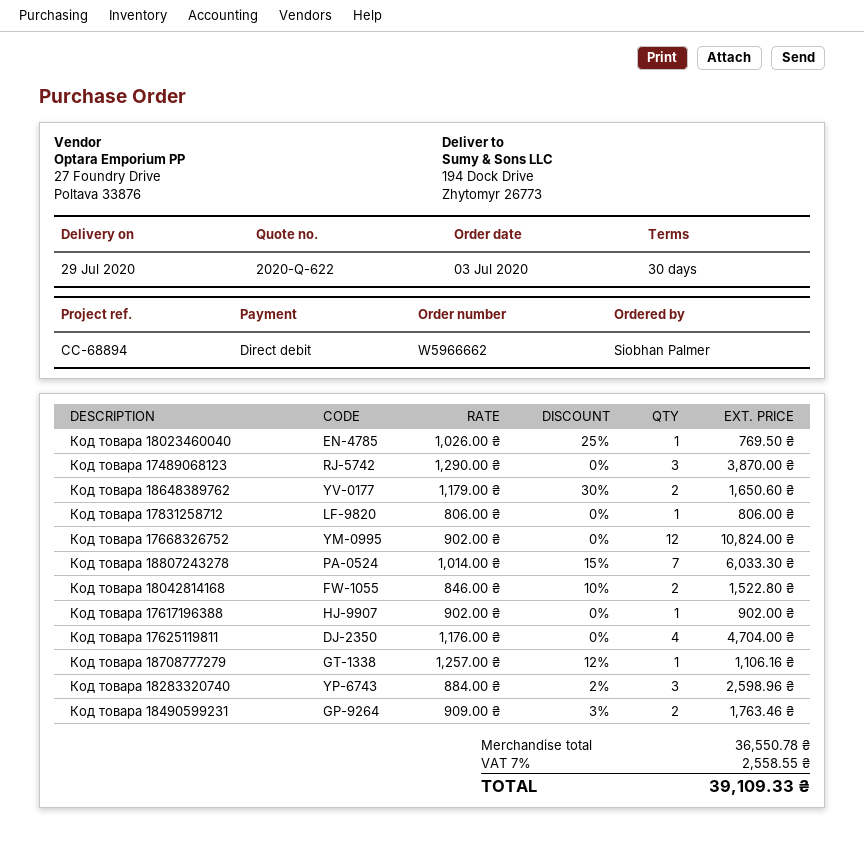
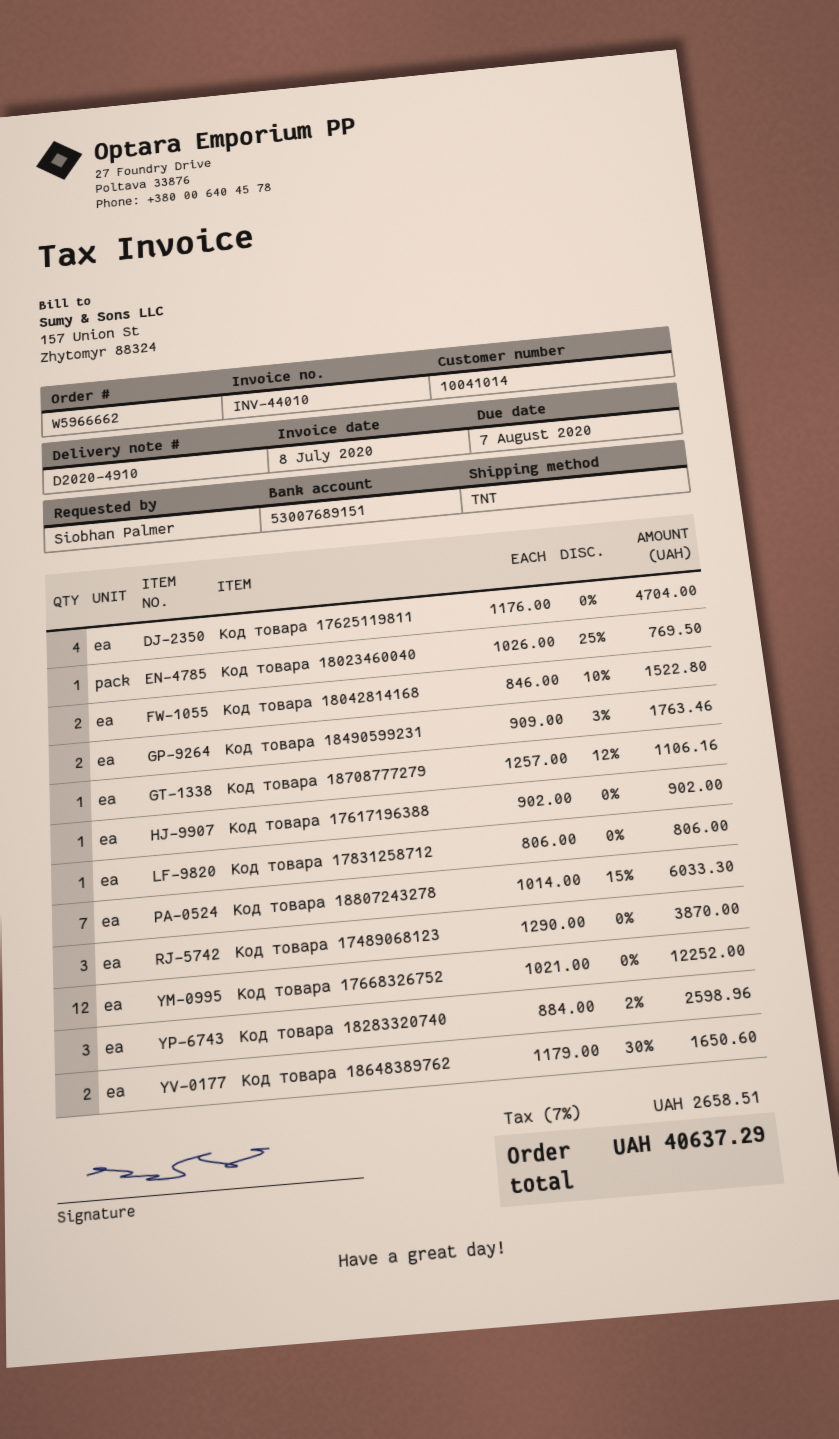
Код товара 17668326752: 12 x 902.00 = 10824.00 -> 12 x 1021.00 = 12252.00
tax: 7% = 2558.55 -> 7% = 2658.51
total: 39109.33 -> 40637.29

